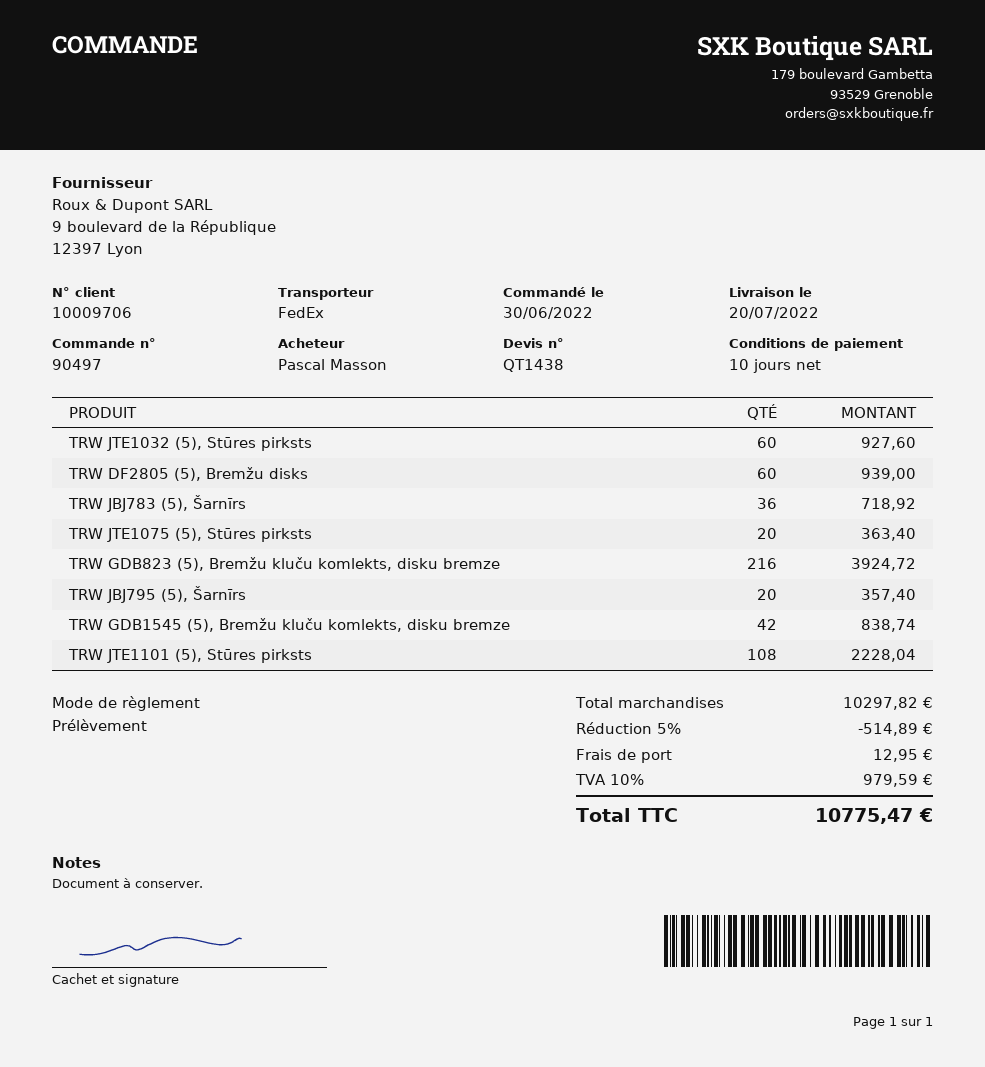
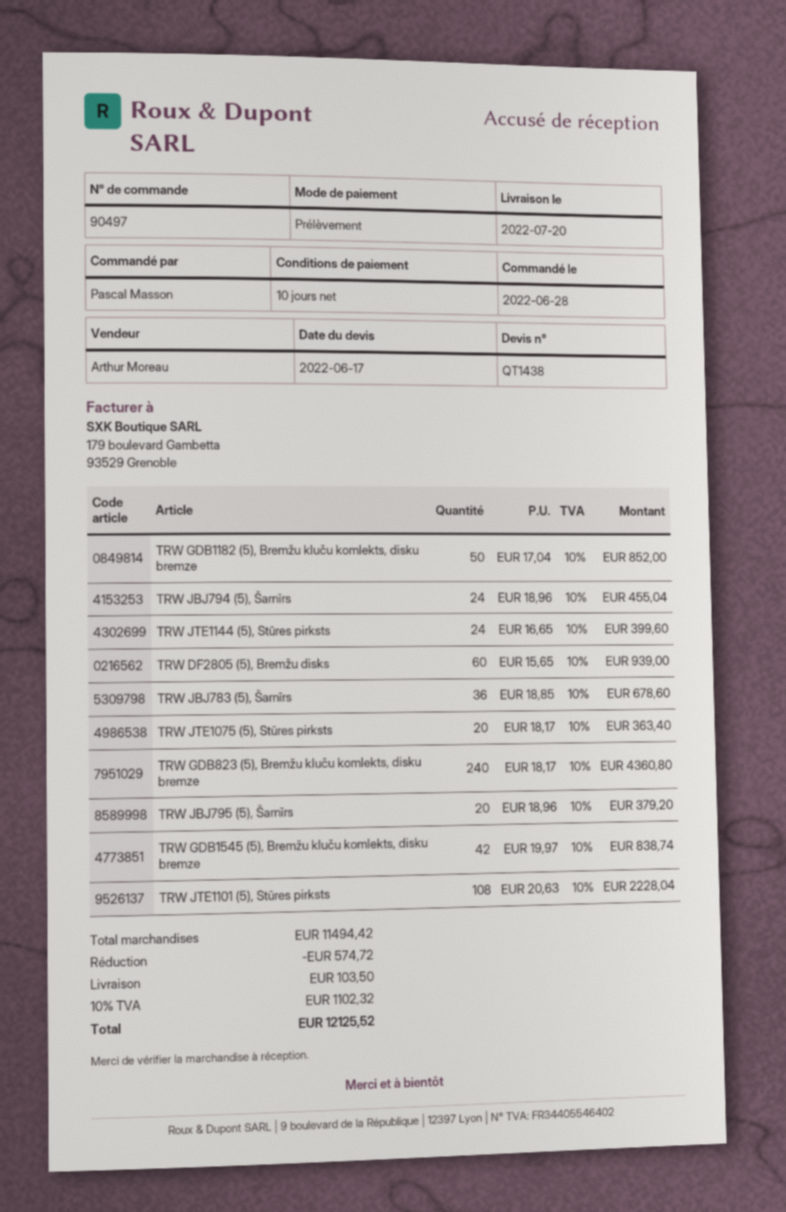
order date: 2022-06-30 -> 2022-06-28
TRW JTE1032 (5), Stūres pirksts: 60 for 927.60 -> none
TRW JBJ783 (5), Šarnīrs: 36 for 718.92 -> 36 for 678.60
TRW GDB823 (5), Bremžu kluču komlekts, disku bremze: 216 for 3924.72 -> 240 for 4360.80
TRW JBJ795 (5), Šarnīrs: 20 for 357.40 -> 20 for 379.20
TRW GDB1182 (5), Bremžu kluču komlekts, disku bremze: none -> 50 for 852.00
TRW JBJ794 (5), Šarnīrs: none -> 24 for 455.04
TRW JTE1144 (5), Stūres pirksts: none -> 24 for 399.60
subtotal: 10297.82 -> 11494.42
discount: 514.89 -> 574.72
shipping: 12.95 -> 103.50
tax: 10% = 979.59 -> 10% = 1102.32
total: 10775.47 -> 12125.52

